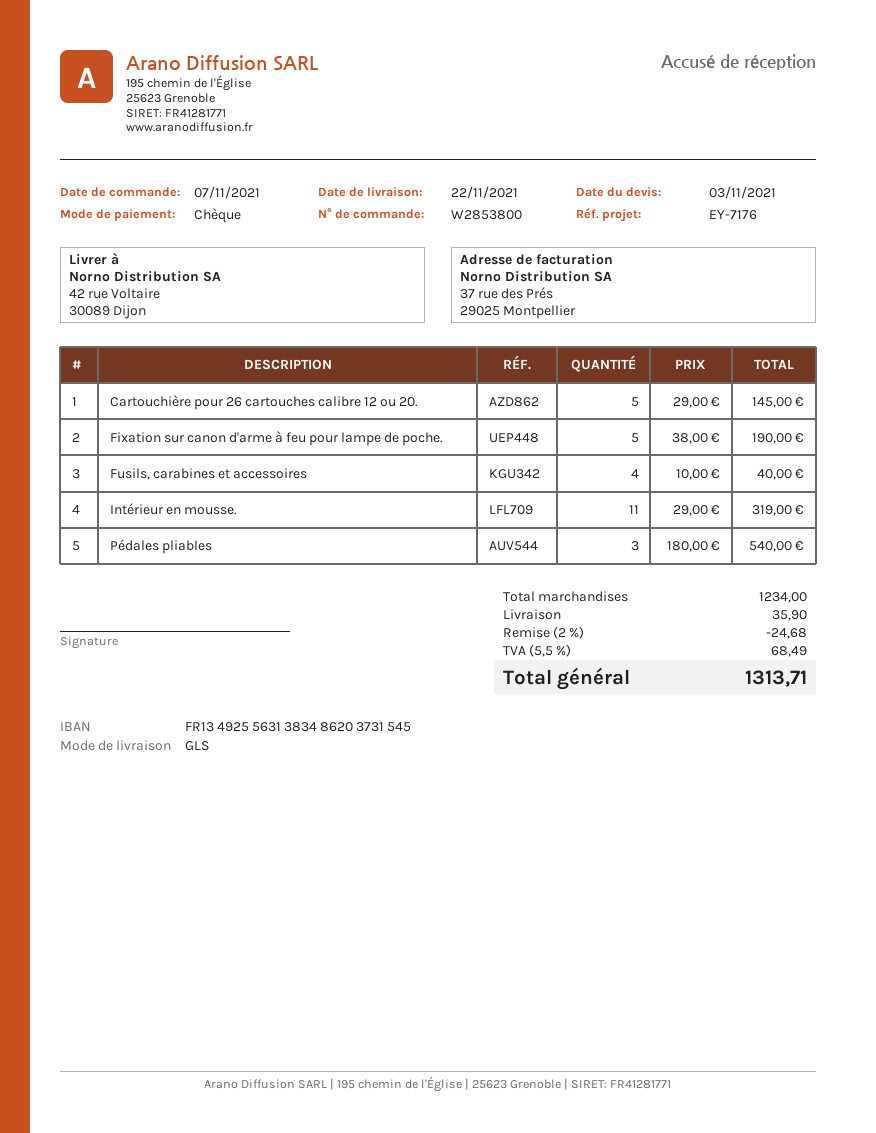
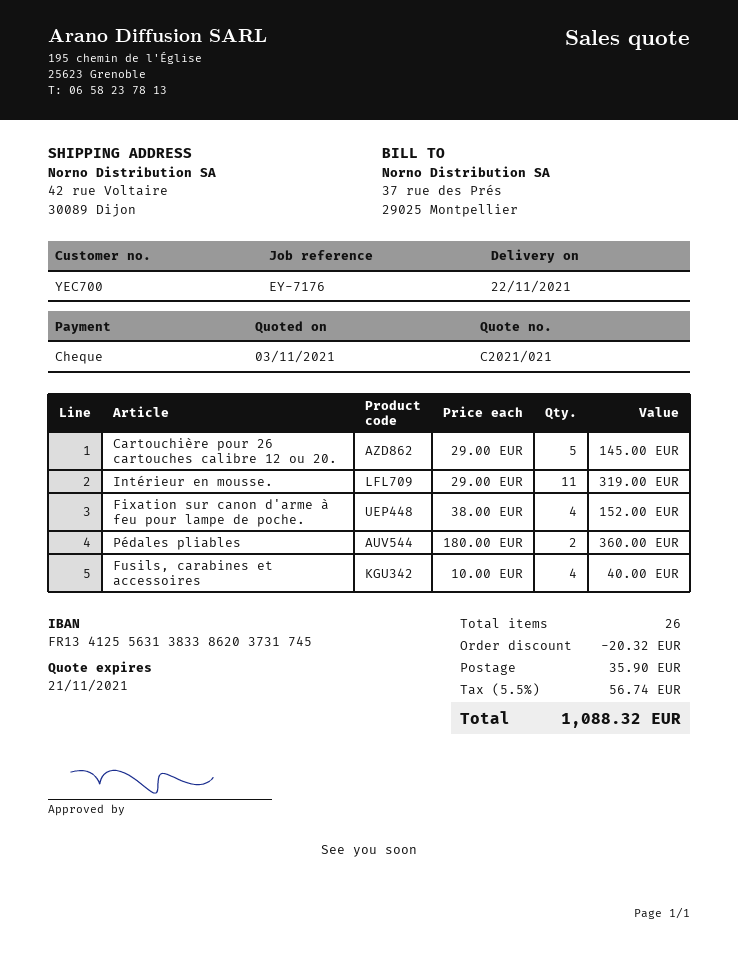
bank account: FR1349255631383486203731545 -> FR1341255631383386203731745
Fixation sur canon d'arme à feu pour lampe de poche.: 5 x 38.00 = 190.00 -> 4 x 38.00 = 152.00
Pédales pliables: 3 x 180.00 = 540.00 -> 2 x 180.00 = 360.00
discount: 24.68 -> 20.32
tax: 5.5% = 68.49 -> 5.5% = 56.74
total: 1313.71 -> 1088.32

